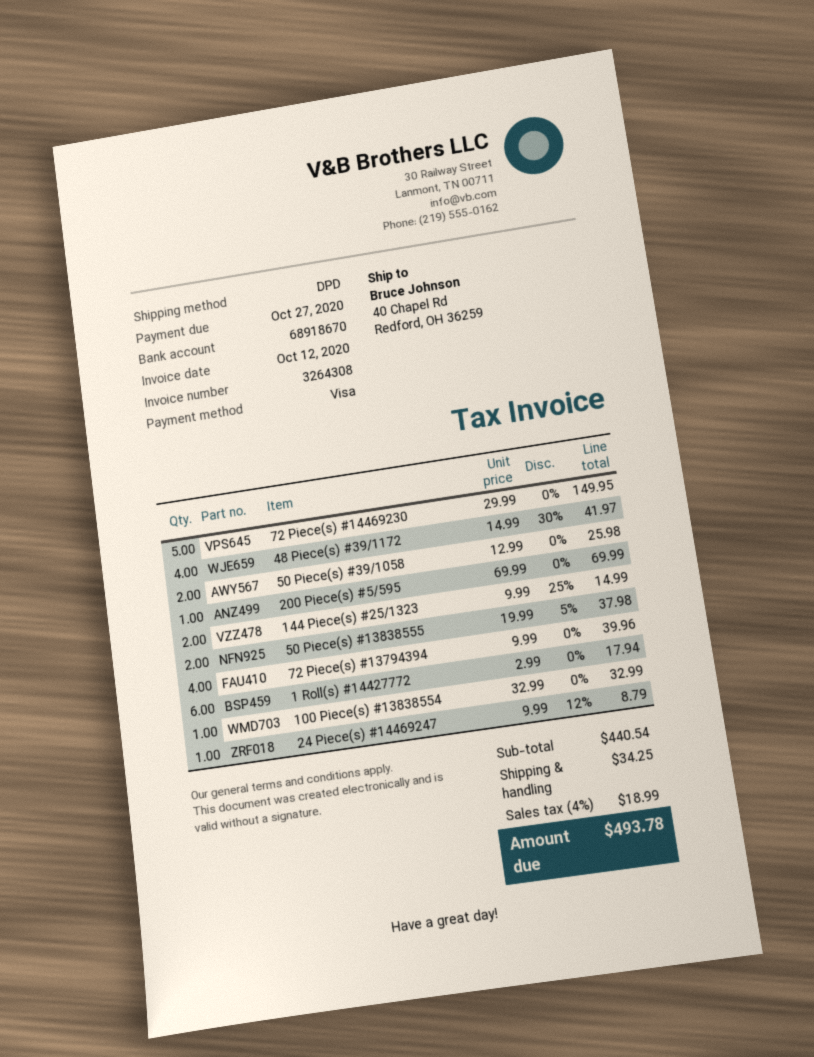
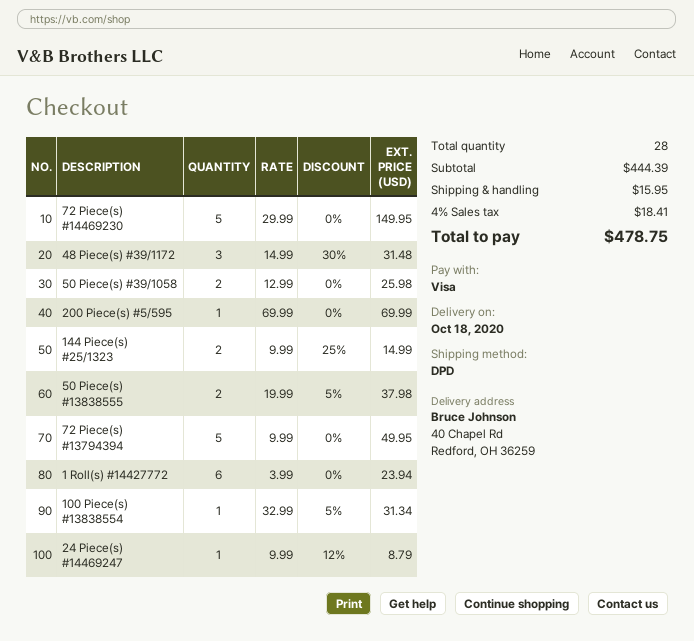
48 Piece(s) #39/1172: 4 x 14.99 - 30% = 41.97 -> 3 x 14.99 - 30% = 31.48
72 Piece(s) #13794394: 4 x 9.99 = 39.96 -> 5 x 9.99 = 49.95
1 Roll(s) #14427772: 6 x 2.99 = 17.94 -> 6 x 3.99 = 23.94
100 Piece(s) #13838554: 1 x 32.99 = 32.99 -> 1 x 32.99 - 5% = 31.34
subtotal: 440.54 -> 444.39
shipping: 34.25 -> 15.95
tax: 4% = 18.99 -> 4% = 18.41
total: 493.78 -> 478.75

